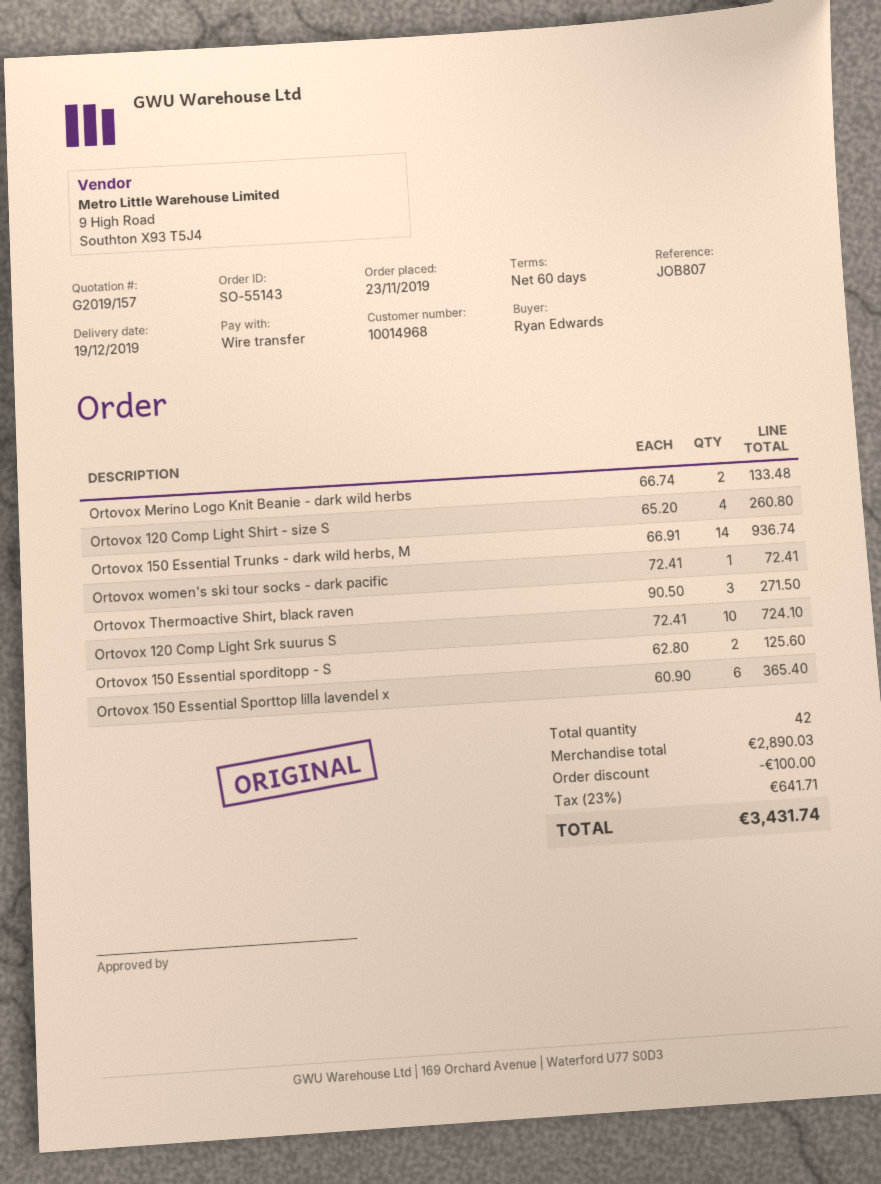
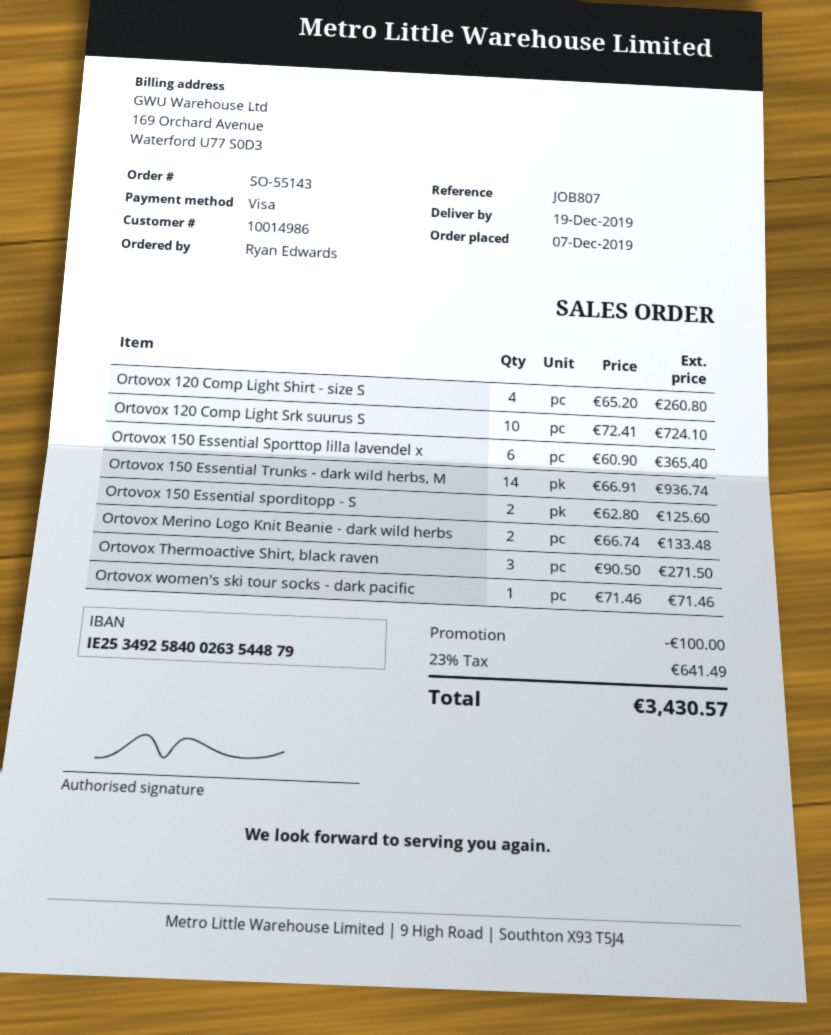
order date: 2019-11-23 -> 2019-12-07
customer number: 10014968 -> 10014986
payment method: bank transfer -> Visa
Ortovox women's ski tour socks - dark pacific: 1 x 72.41 = 72.41 -> 1 x 71.46 = 71.46
tax: 23% = 641.71 -> 23% = 641.49
total: 3431.74 -> 3430.57

